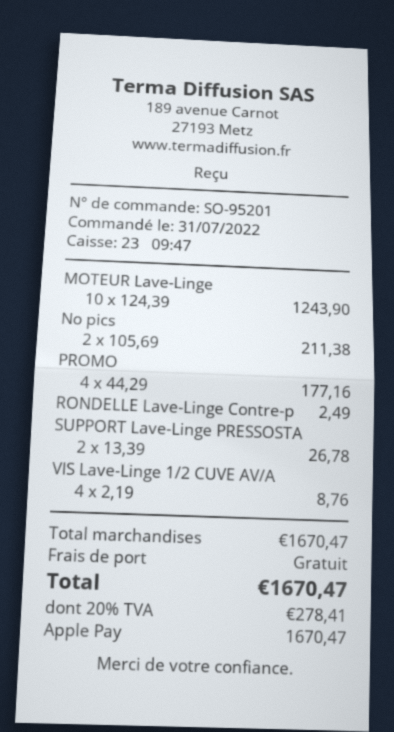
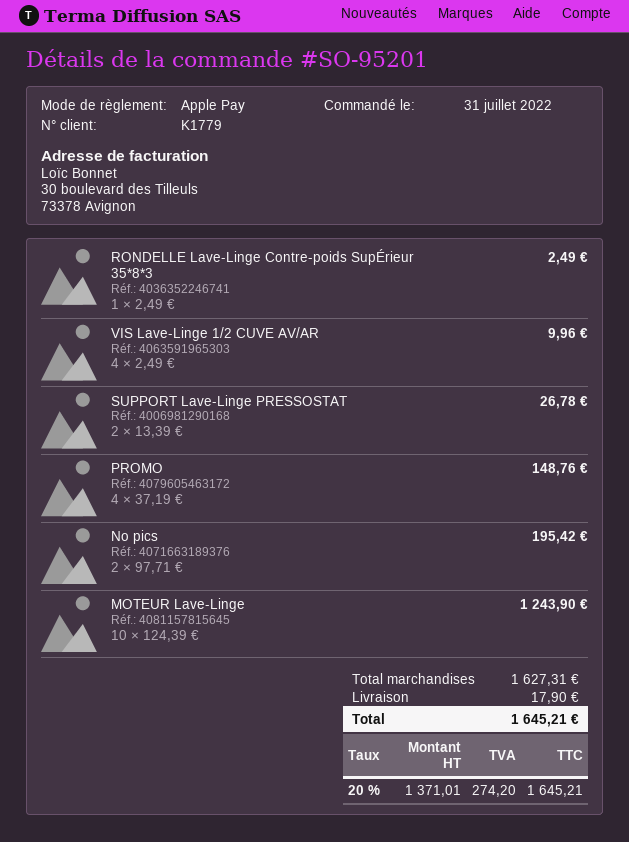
No pics: 2 x 105.69 = 211.38 -> 2 x 97.71 = 195.42
PROMO: 4 x 44.29 = 177.16 -> 4 x 37.19 = 148.76
VIS Lave-Linge 1/2 CUVE AV/A: 4 x 2.19 = 8.76 -> 4 x 2.49 = 9.96
subtotal: 1670.47 -> 1627.31
shipping: 0.00 -> 17.90
tax: 20% = 278.41 -> 20% = 274.20
total: 1670.47 -> 1645.21

